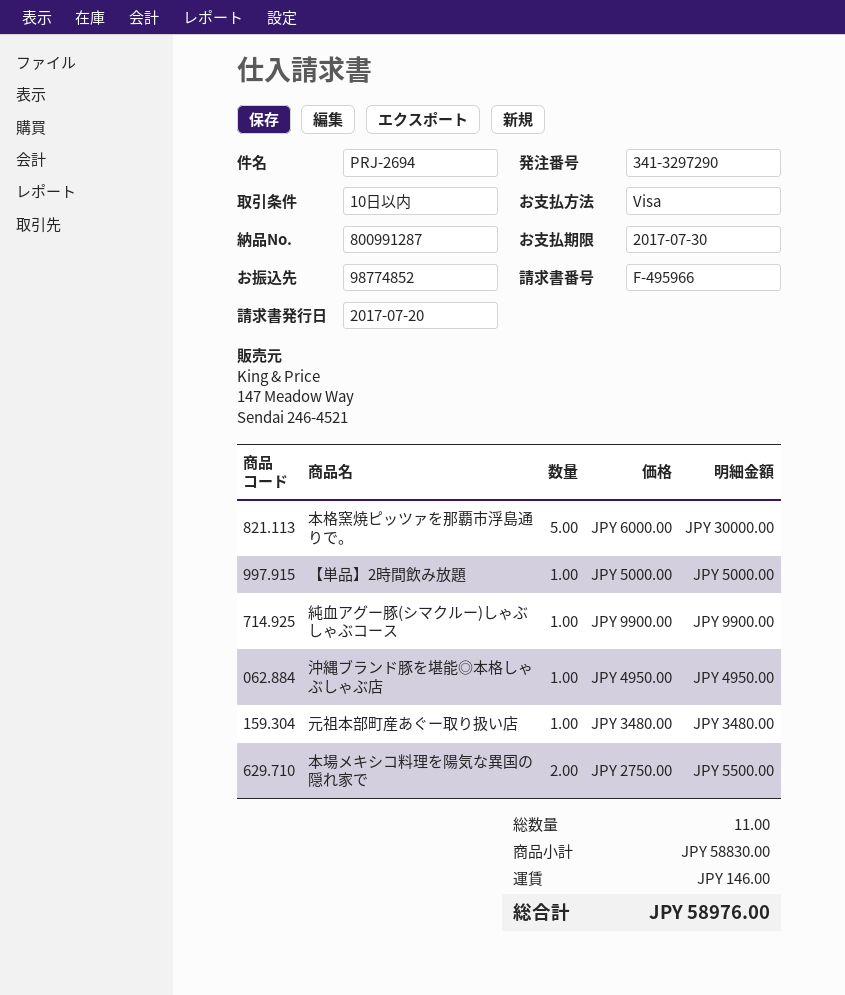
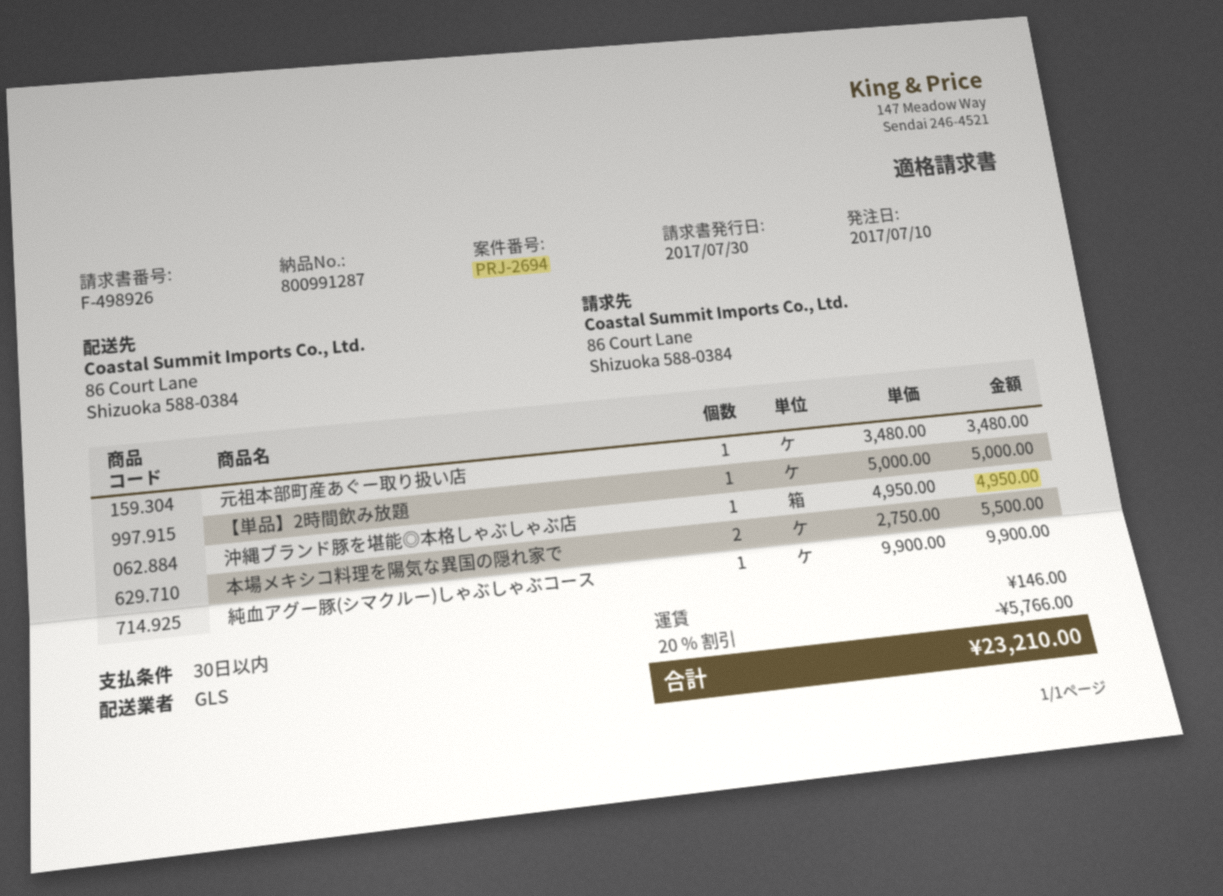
invoice number: F-495966 -> F-498926
invoice date: 2017-07-20 -> 2017-07-30
payment terms: 10 days -> 30 days
本格窯焼ピッツァを那覇市浮島通りで。: 5 x 6000.00 = 30000.00 -> none
discount: none -> 20% = 5766.00
total: 58976.00 -> 23210.00

